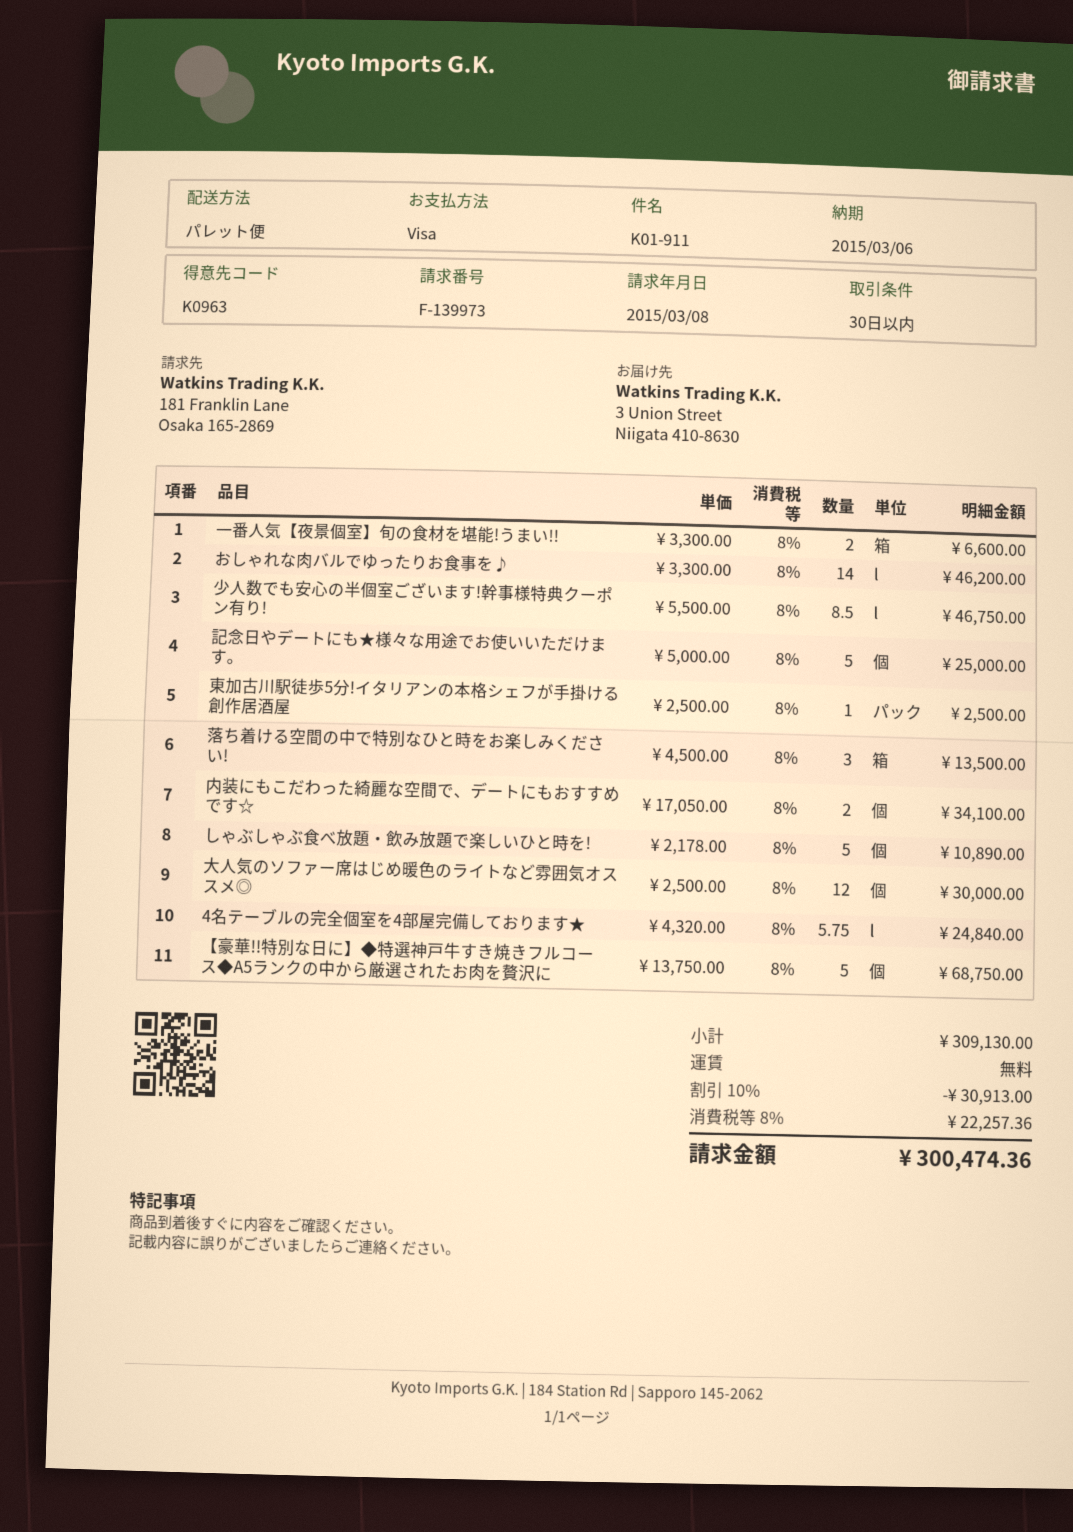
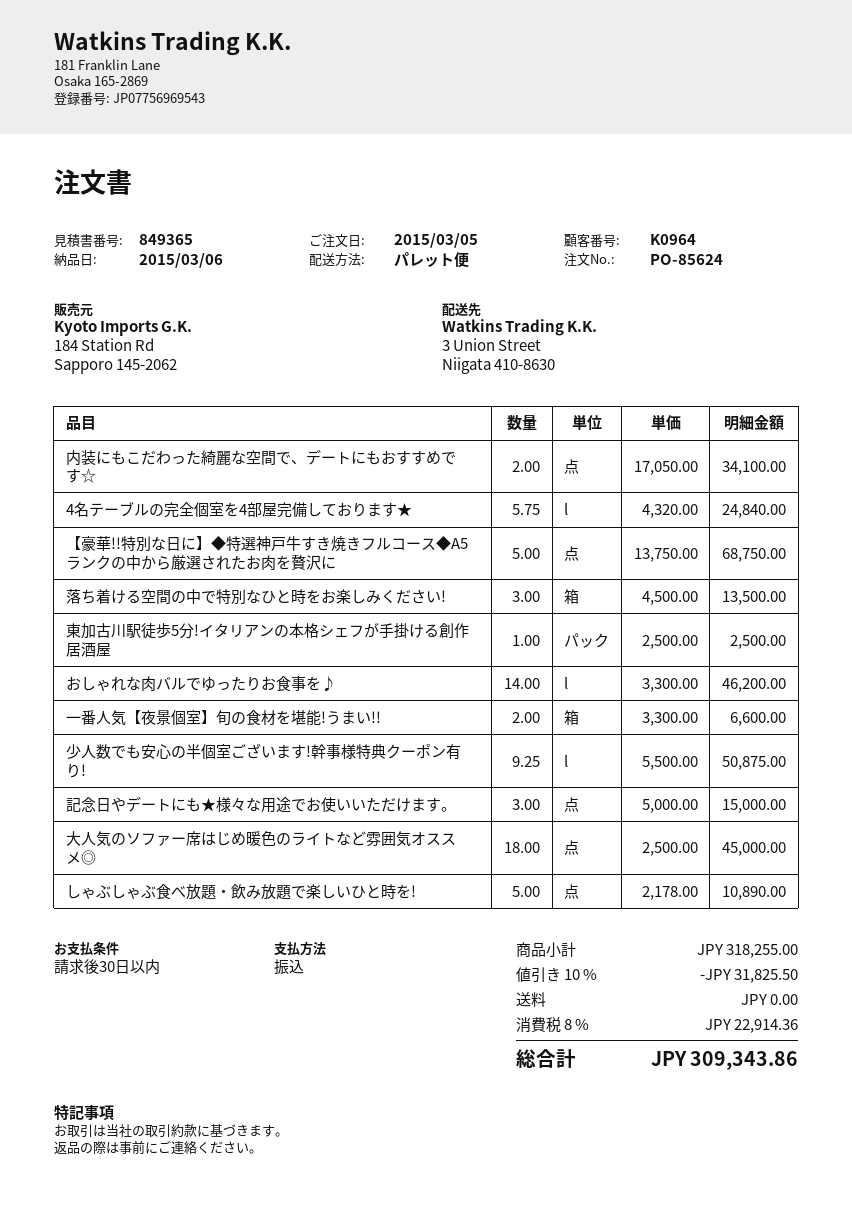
customer number: K0963 -> K0964
payment method: Visa -> bank transfer
少人数でも安心の半個室ございます!幹事様特典クーポン有り!: 8.5 x 5500.00 = 46750.00 -> 9.25 x 5500.00 = 50875.00
記念日やデートにも★様々な用途でお使いいただけます。: 5 x 5000.00 = 25000.00 -> 3 x 5000.00 = 15000.00
大人気のソファー席はじめ暖色のライトなど雰囲気オススメ◎: 12 x 2500.00 = 30000.00 -> 18 x 2500.00 = 45000.00
subtotal: 309130.00 -> 318255.00
discount: 10% = 30913.00 -> 10% = 31825.50
tax: 8% = 22257.36 -> 8% = 22914.36
total: 300474.36 -> 309343.86

